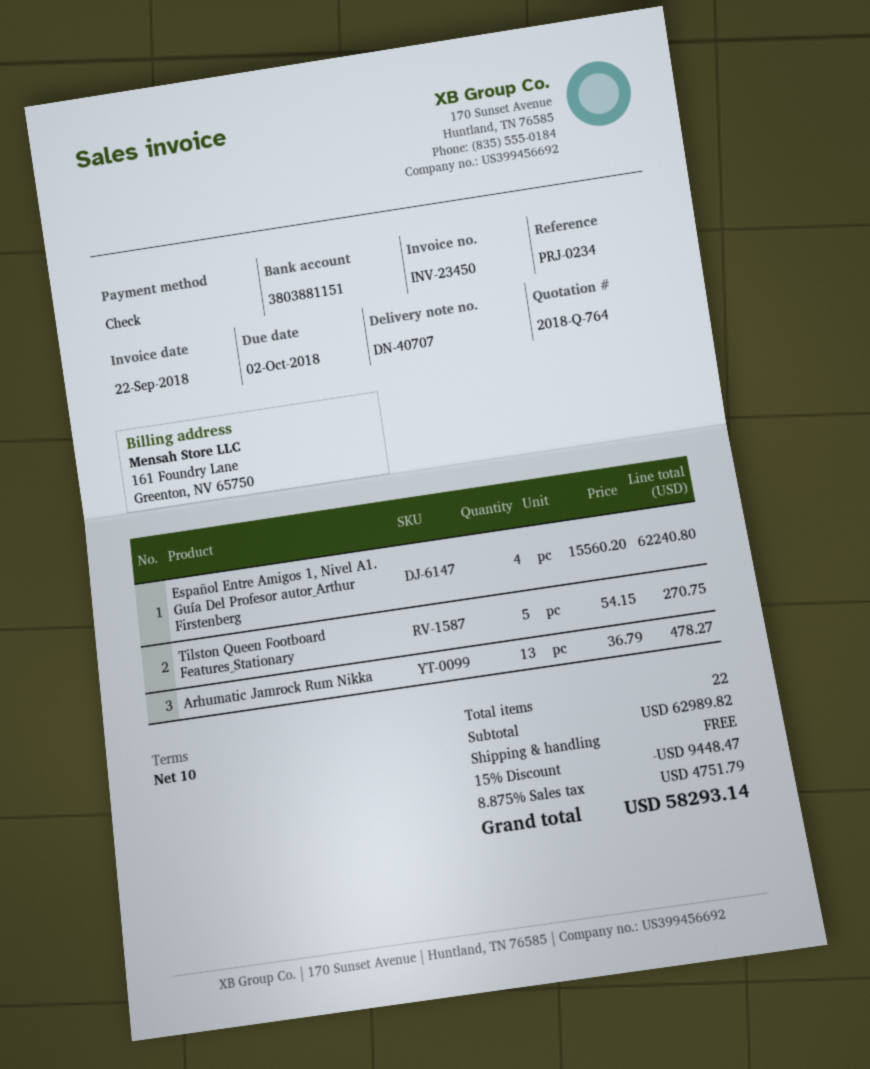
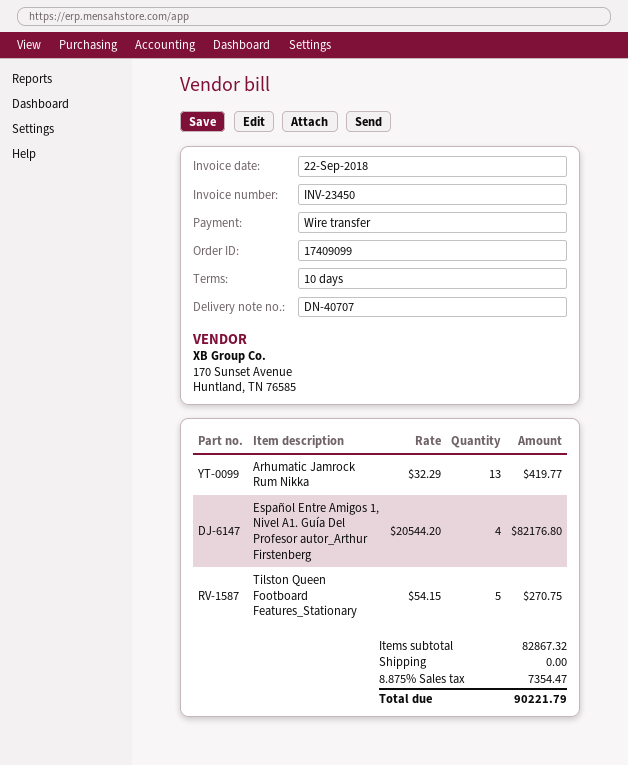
payment method: cheque -> bank transfer
Español Entre Amigos 1, Nivel A1. Guía Del Profesor autor_Arthur Firstenberg: 4 x 15560.20 = 62240.80 -> 4 x 20544.20 = 82176.80
Arhumatic Jamrock Rum Nikka: 13 x 36.79 = 478.27 -> 13 x 32.29 = 419.77
subtotal: 62989.82 -> 82867.32
discount: 15% = 9448.47 -> none
tax: 8.875% = 4751.79 -> 8.875% = 7354.47
total: 58293.14 -> 90221.79

